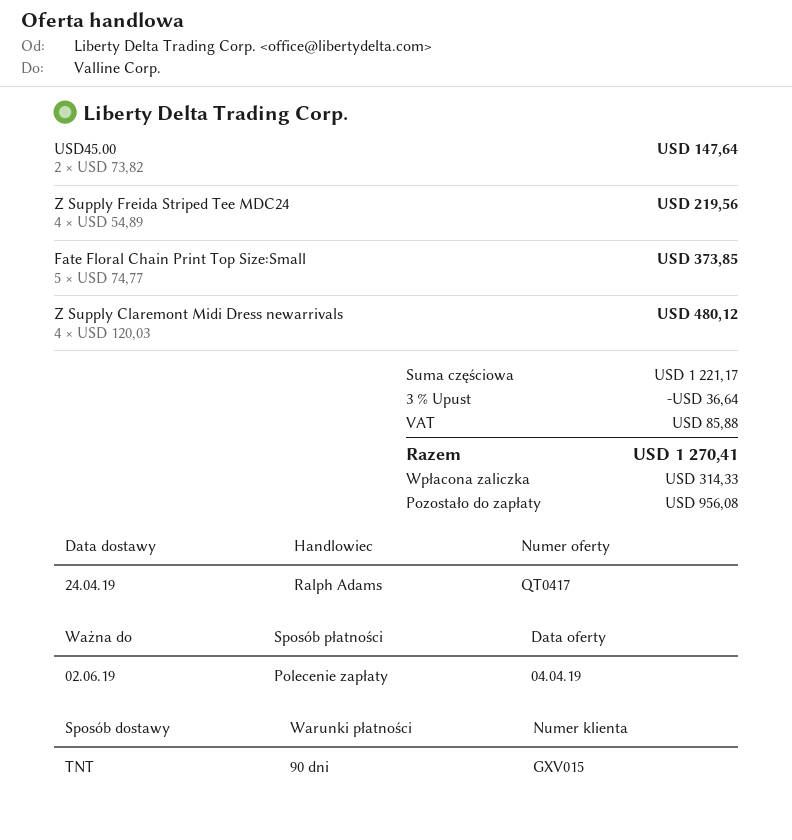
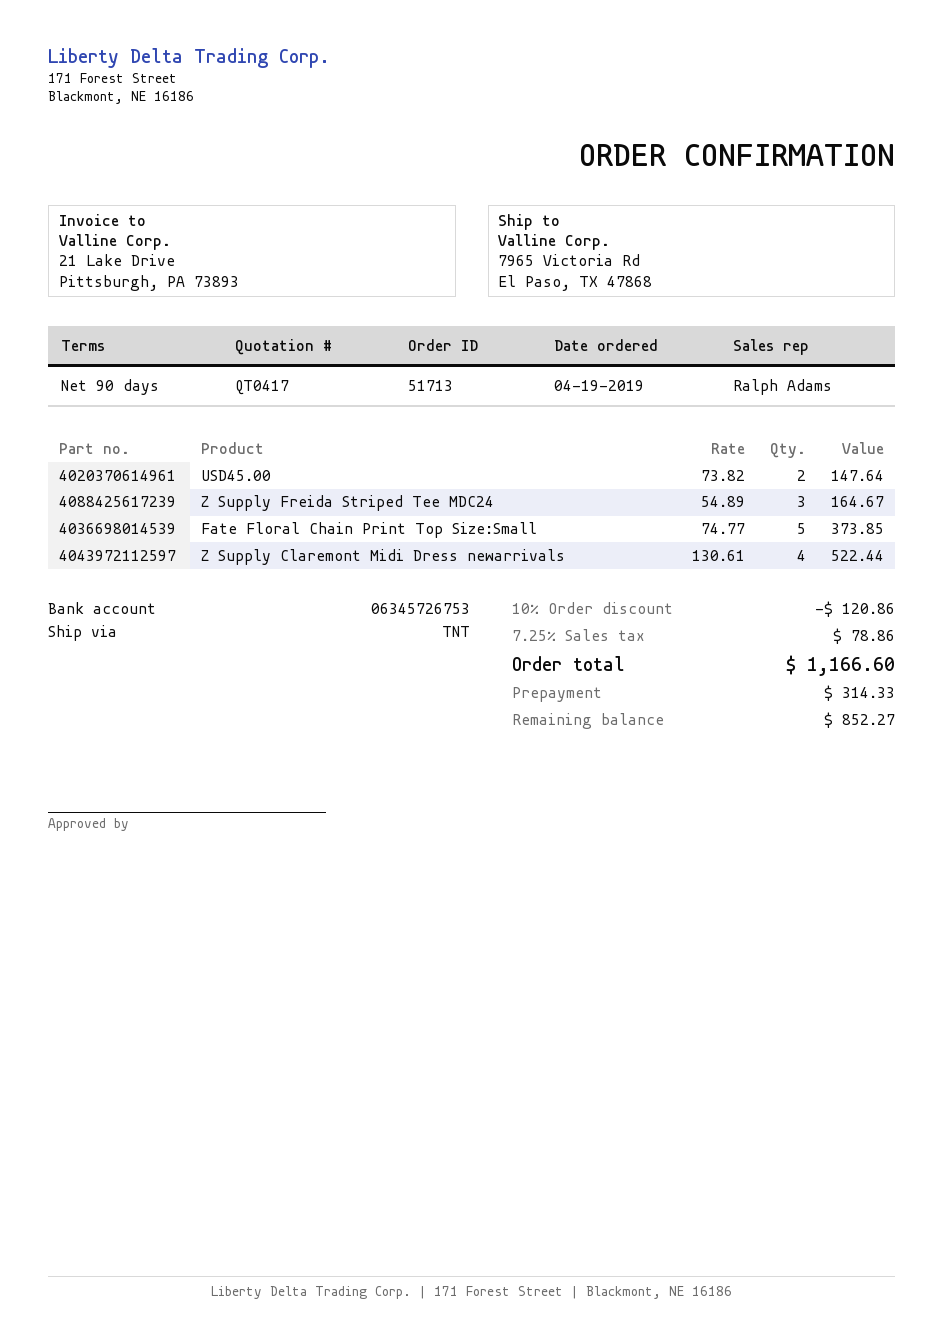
Z Supply Freida Striped Tee MDC24: 4 x 54.89 = 219.56 -> 3 x 54.89 = 164.67
Z Supply Claremont Midi Dress newarrivals: 4 x 120.03 = 480.12 -> 4 x 130.61 = 522.44
discount: 3% = 36.64 -> 10% = 120.86
tax: 85.88 -> 78.86
total: 1270.41 -> 1166.60
balance: 956.08 -> 852.27

